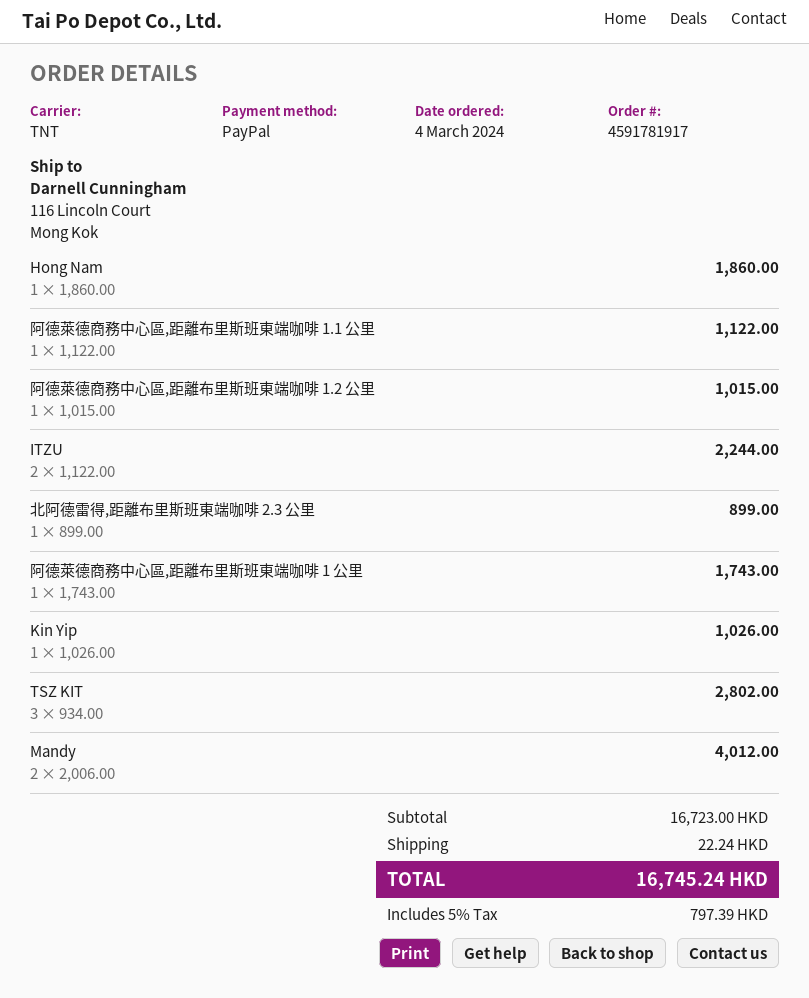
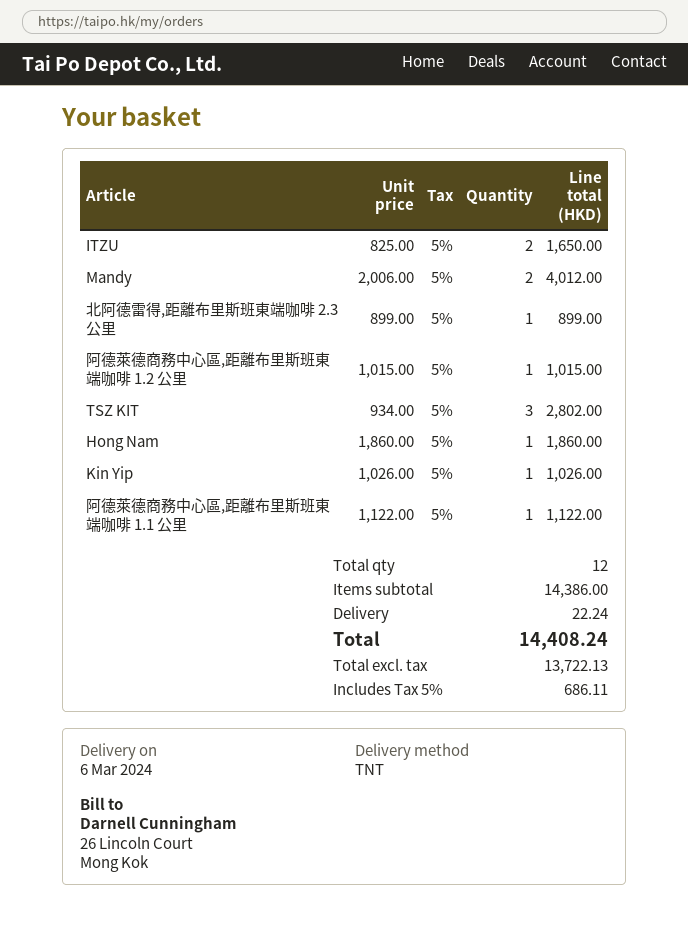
ITZU: 2 x 1122.00 = 2244.00 -> 2 x 825.00 = 1650.00
阿德萊德商務中心區,距離布里斯班東端咖啡 1 公里: 1 x 1743.00 = 1743.00 -> none
subtotal: 16723.00 -> 14386.00
tax: 5% = 797.39 -> 5% = 686.11
total: 16745.24 -> 14408.24

